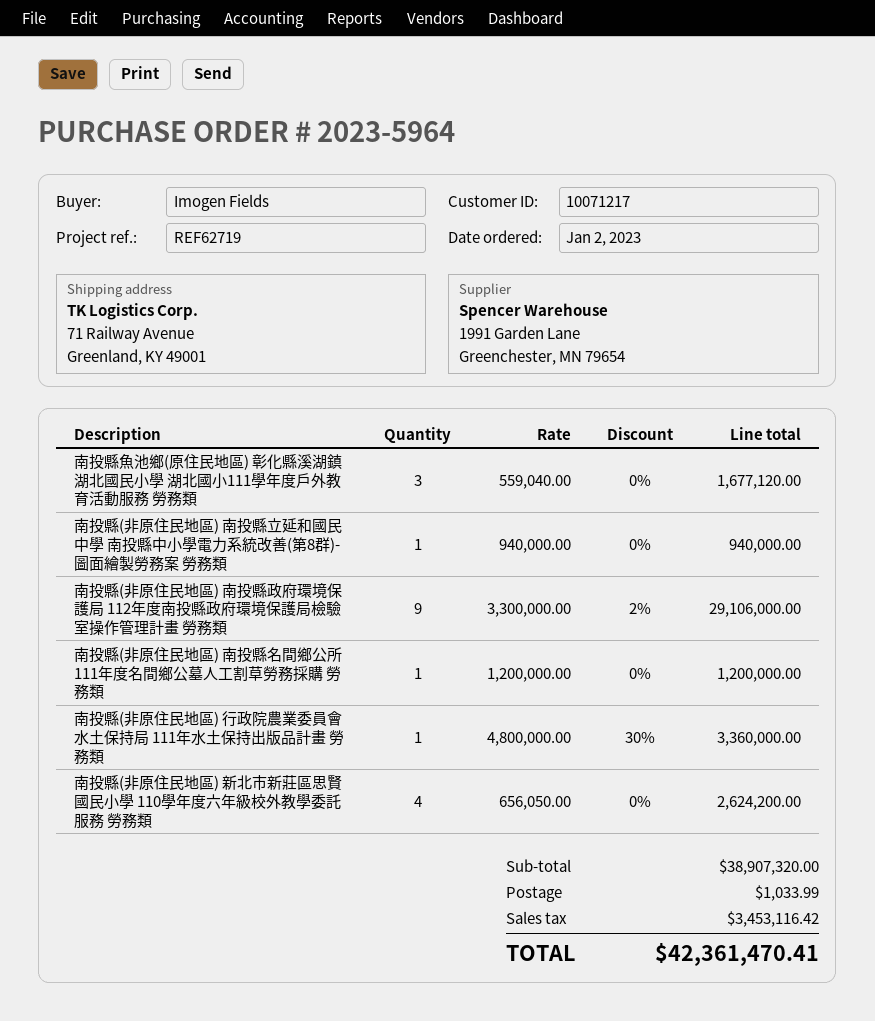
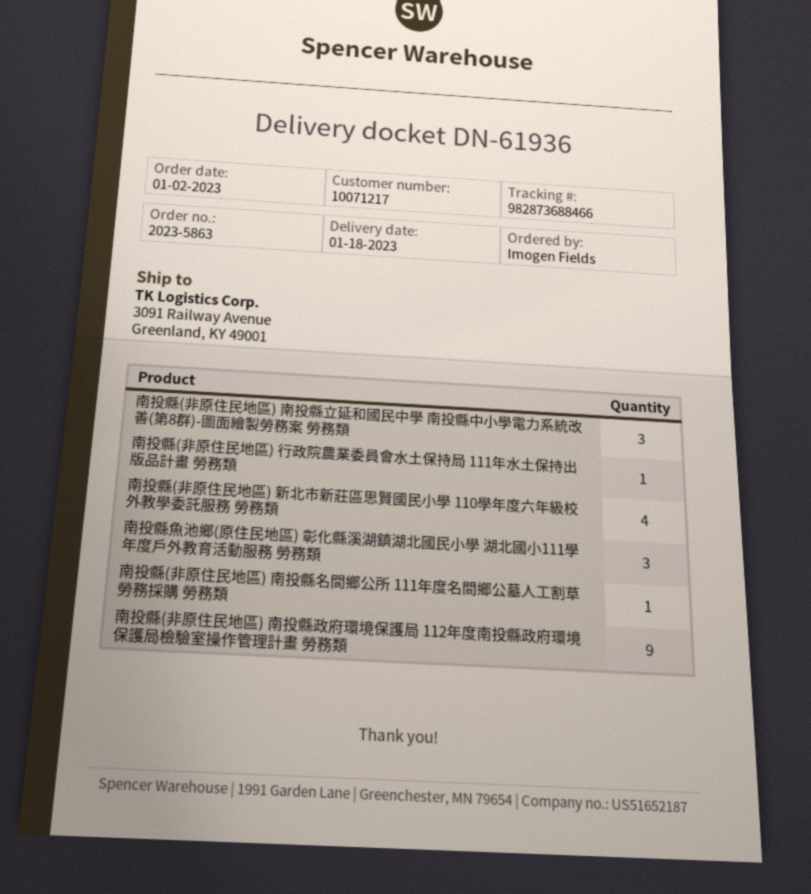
order number: 2023-5964 -> 2023-5863
ship to: 71 Railway Avenue, Greenland, KY 49001 -> 3091 Railway Avenue, Greenland, KY 49001
南投縣(非原住民地區) 南投縣立延和國民中學 南投縣中小學電力系統改善(第8群)-圖面繪製勞務案 勞務類: 1 -> 3

